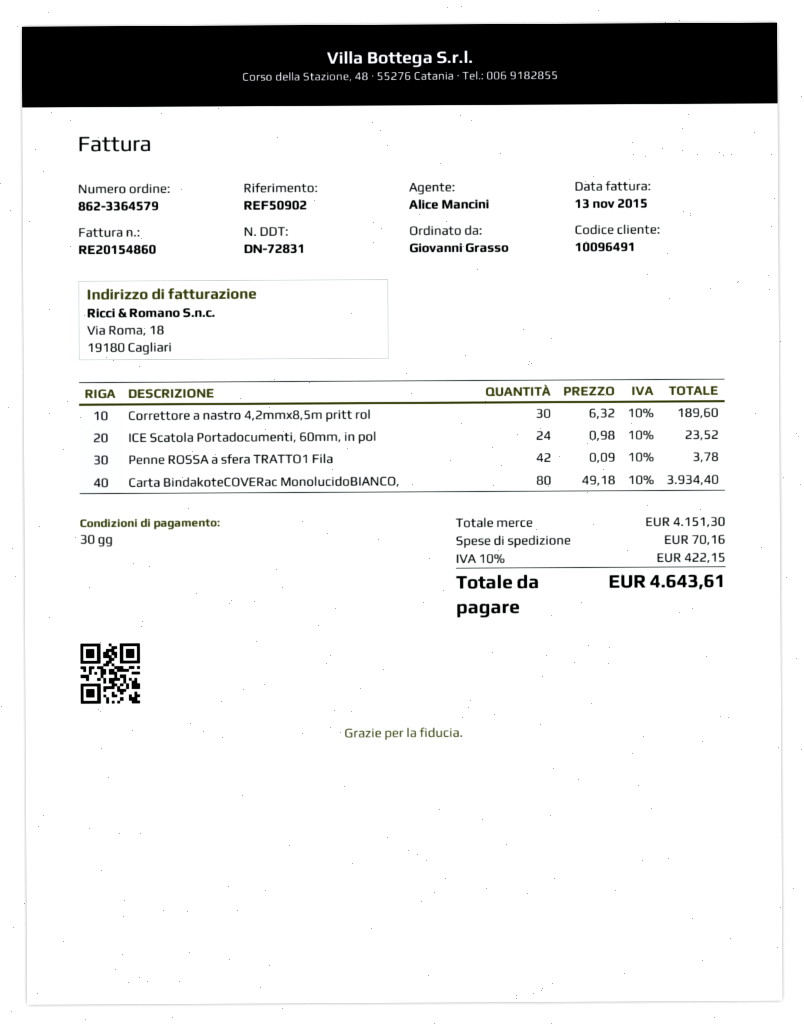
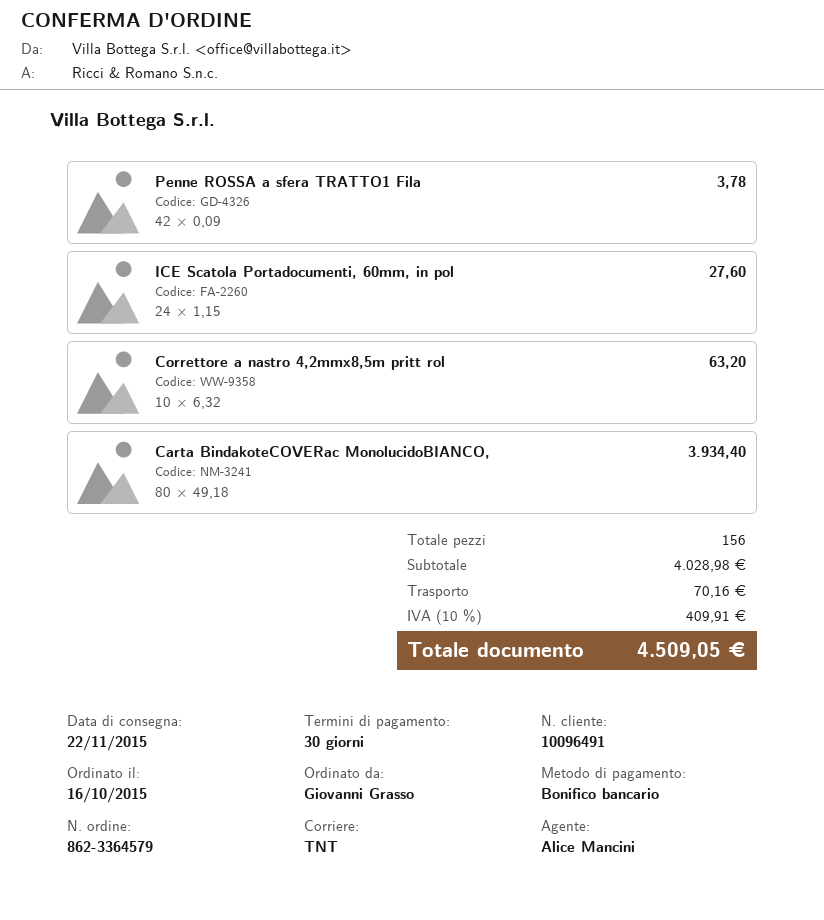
Correttore a nastro 4,2mmx8,5m pritt rol: 30 x 6.32 = 189.60 -> 10 x 6.32 = 63.20
ICE Scatola Portadocumenti, 60mm, in pol: 24 x 0.98 = 23.52 -> 24 x 1.15 = 27.60
subtotal: 4151.30 -> 4028.98
tax: 10% = 422.15 -> 10% = 409.91
total: 4643.61 -> 4509.05

